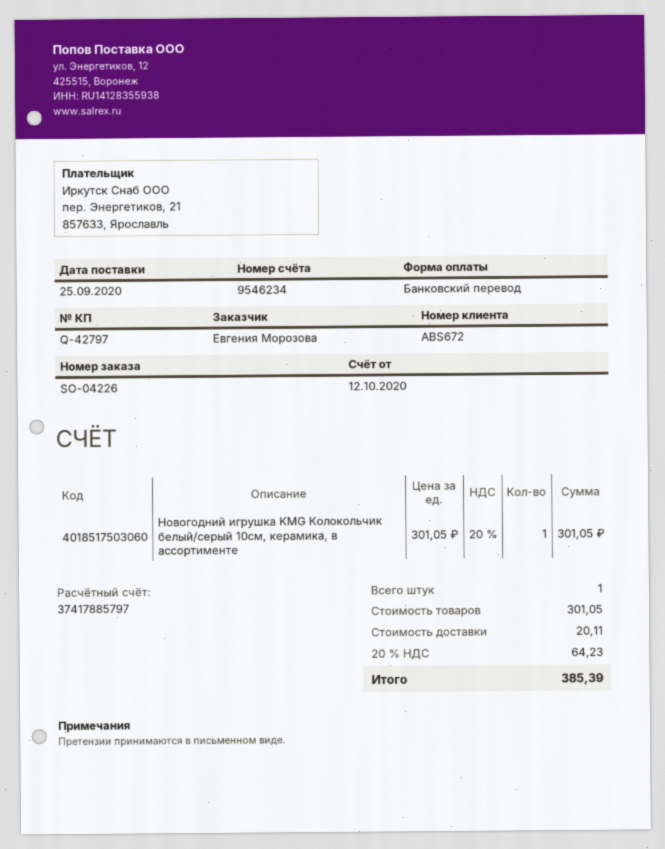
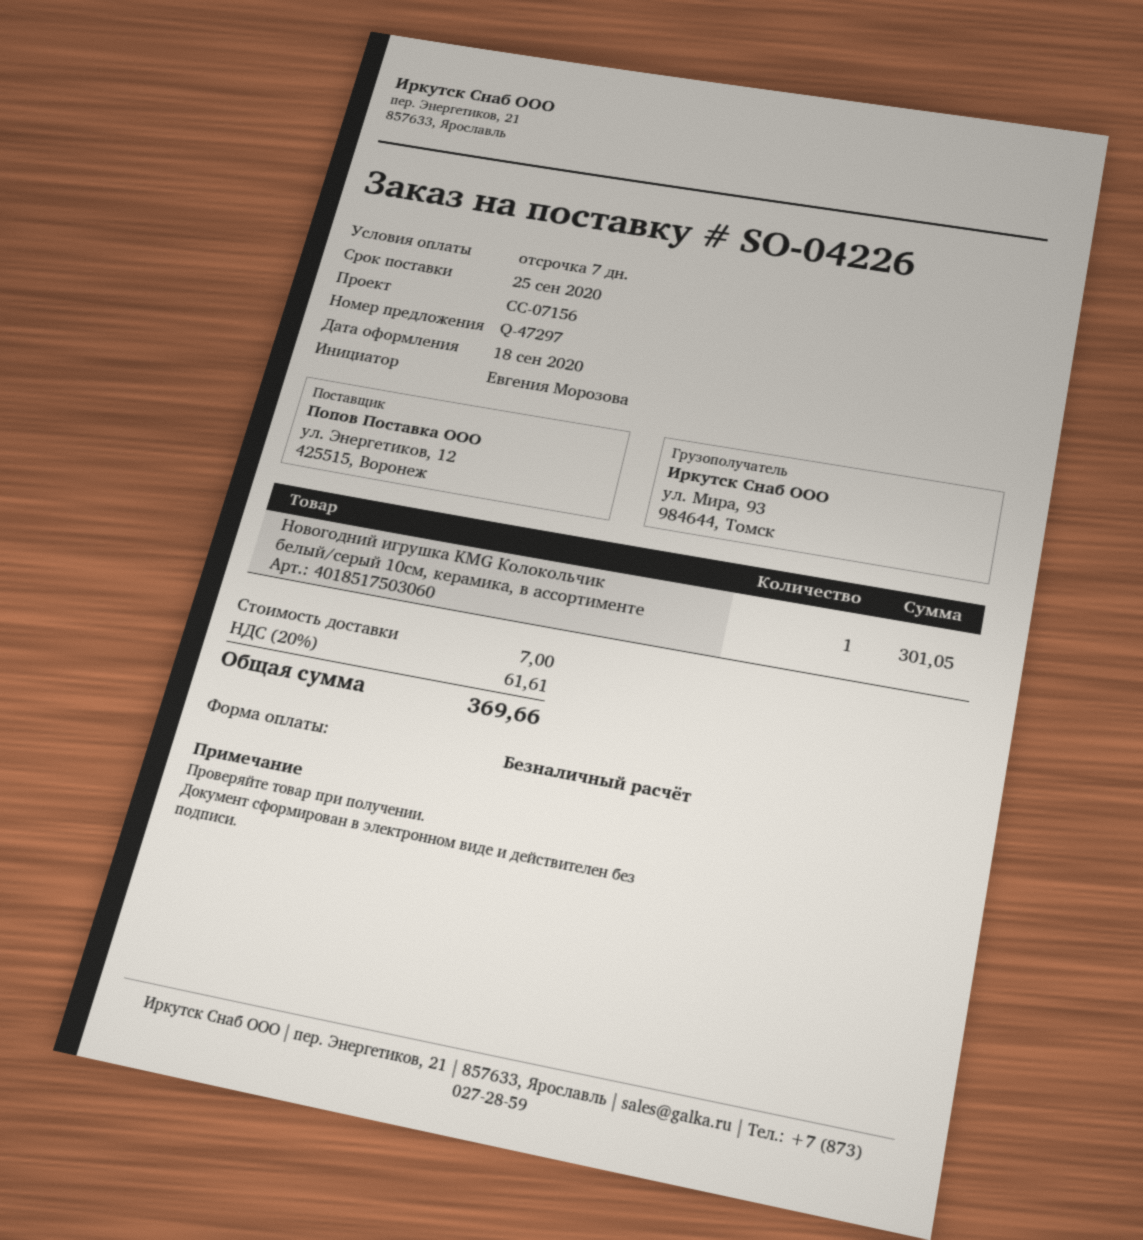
quote number: Q-42797 -> Q-47297
shipping: 20.11 -> 7.00
tax: 20% = 64.23 -> 20% = 61.61
total: 385.39 -> 369.66

